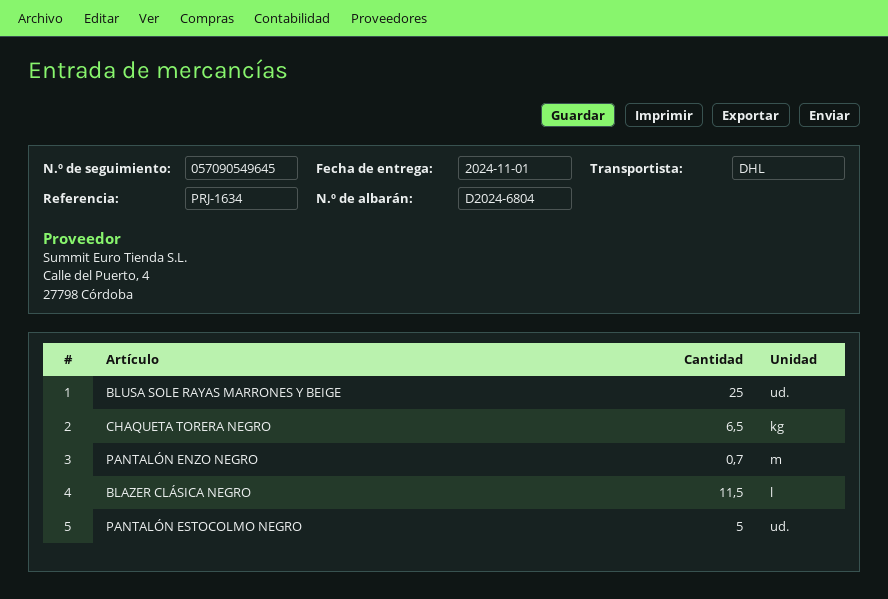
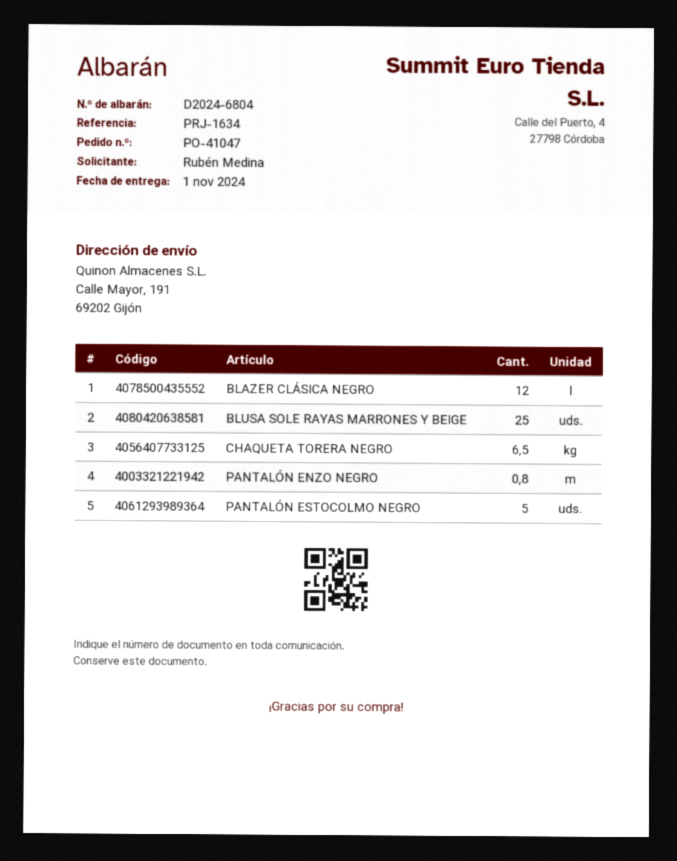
PANTALÓN ENZO NEGRO: 0.7 -> 0.8
BLAZER CLÁSICA NEGRO: 11.5 -> 12

